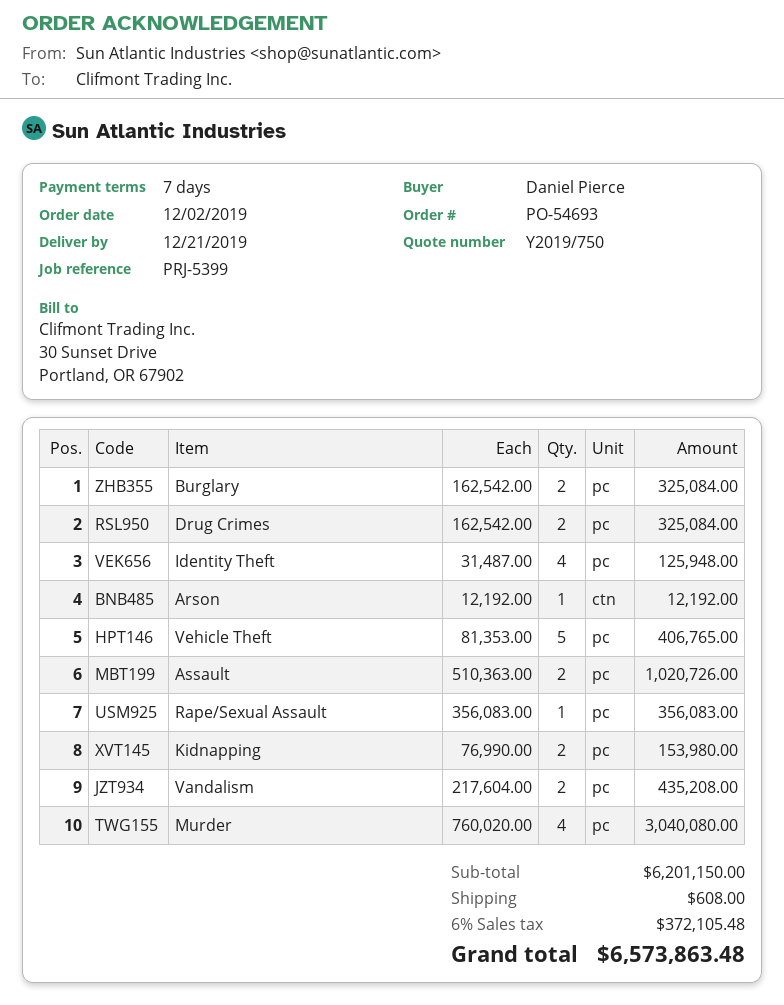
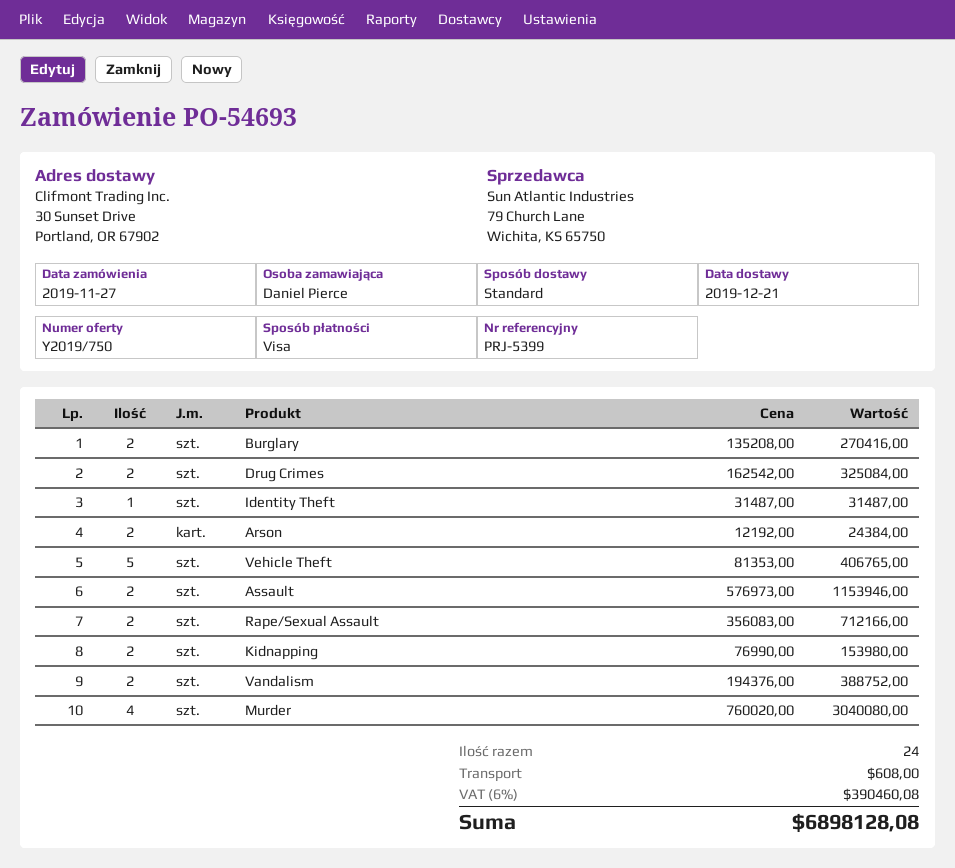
order date: 2019-12-02 -> 2019-11-27
Burglary: 2 x 162542.00 = 325084.00 -> 2 x 135208.00 = 270416.00
Identity Theft: 4 x 31487.00 = 125948.00 -> 1 x 31487.00 = 31487.00
Arson: 1 x 12192.00 = 12192.00 -> 2 x 12192.00 = 24384.00
Assault: 2 x 510363.00 = 1020726.00 -> 2 x 576973.00 = 1153946.00
Rape/Sexual Assault: 1 x 356083.00 = 356083.00 -> 2 x 356083.00 = 712166.00
Vandalism: 2 x 217604.00 = 435208.00 -> 2 x 194376.00 = 388752.00
tax: 6% = 372105.48 -> 6% = 390460.08
total: 6573863.48 -> 6898128.08

